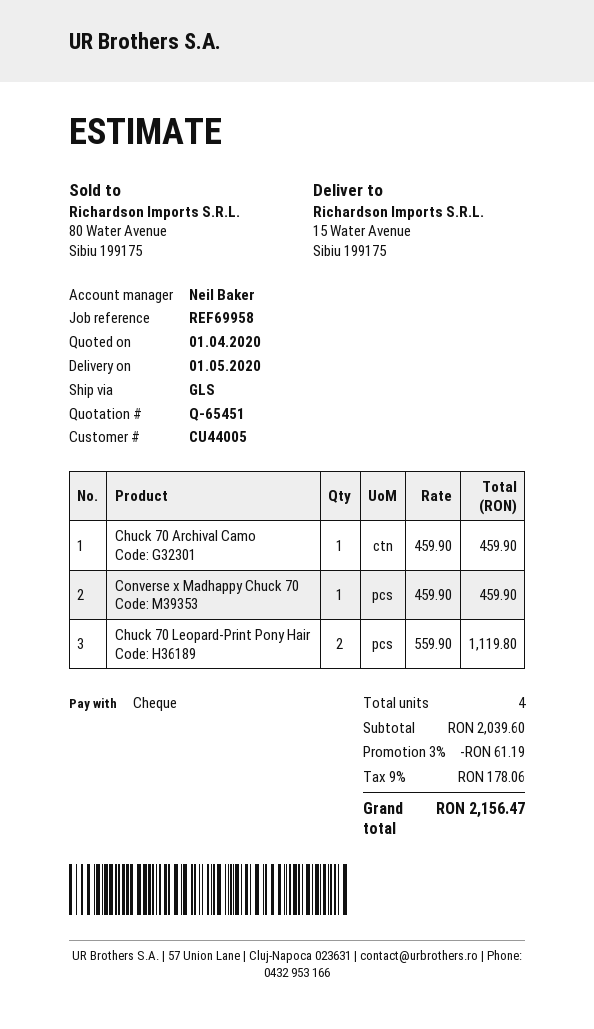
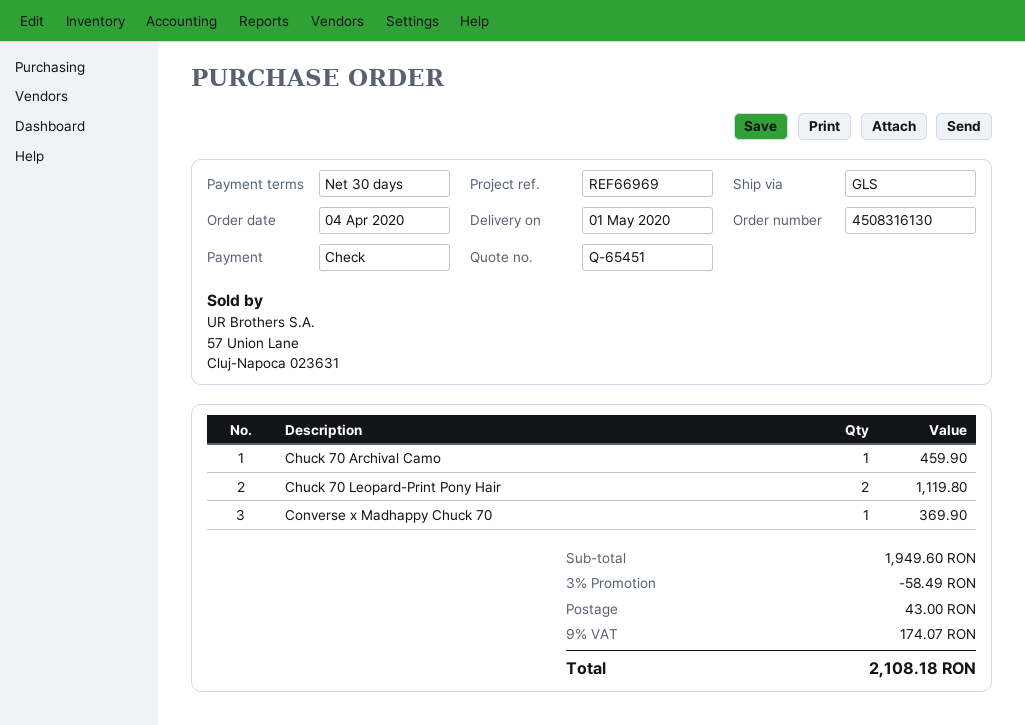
reference: REF69958 -> REF66969
Converse x Madhappy Chuck 70: 1 for 459.90 -> 1 for 369.90
subtotal: 2039.60 -> 1949.60
discount: 3% = 61.19 -> 3% = 58.49
shipping: none -> 43.00
tax: 9% = 178.06 -> 9% = 174.07
total: 2156.47 -> 2108.18

